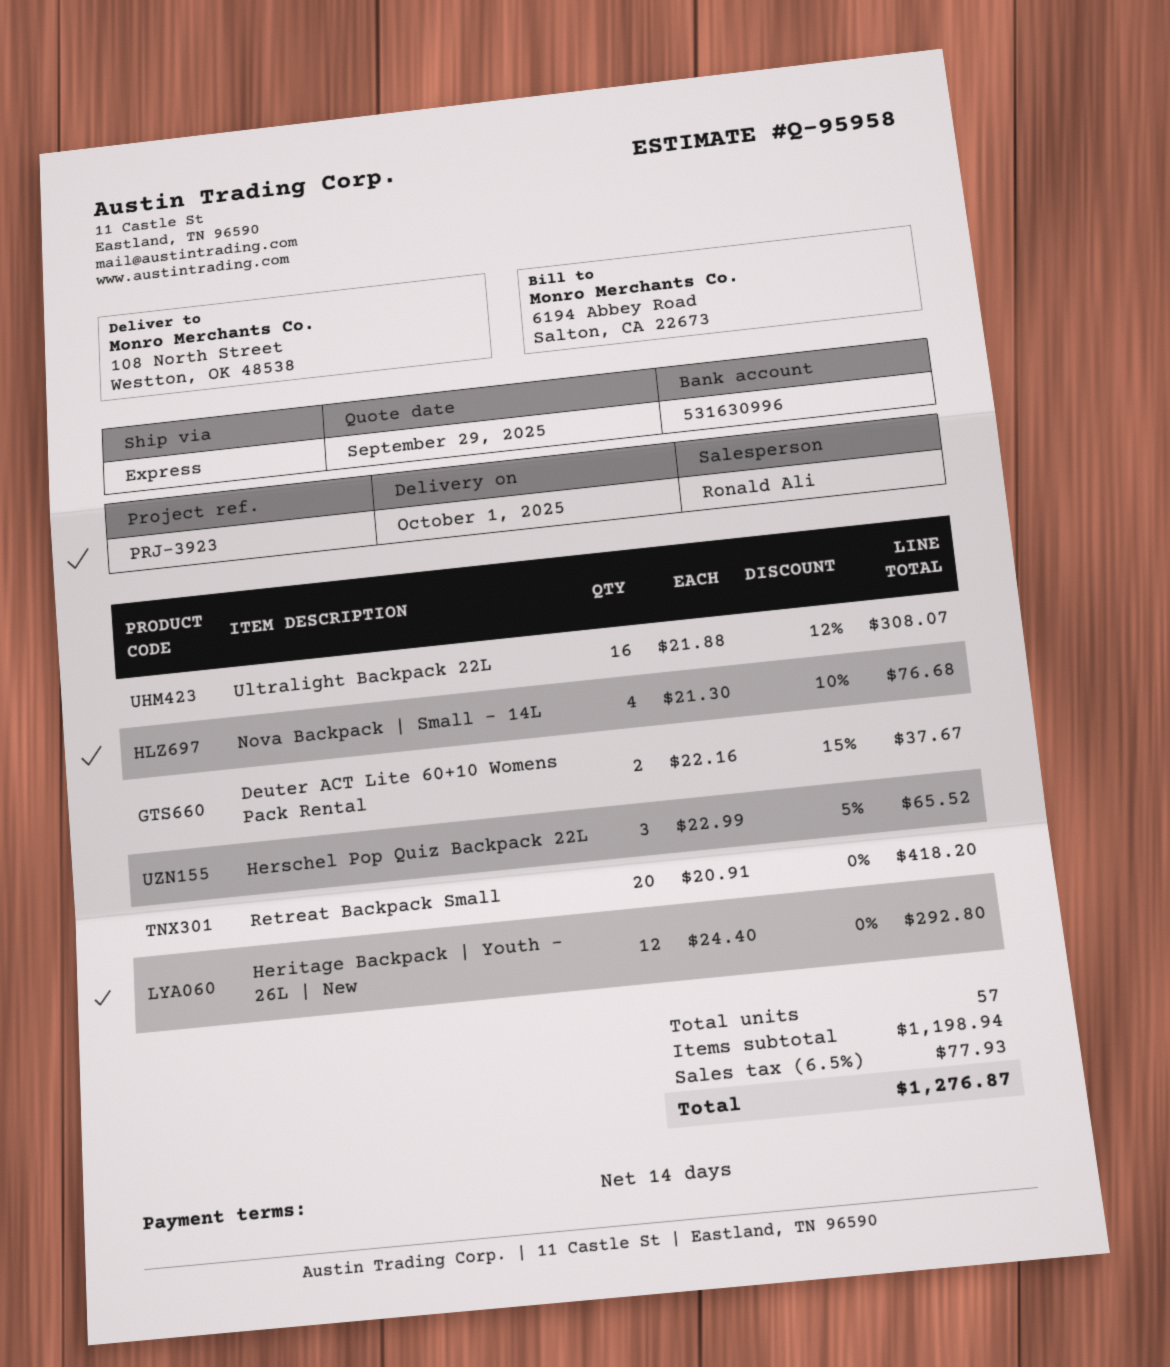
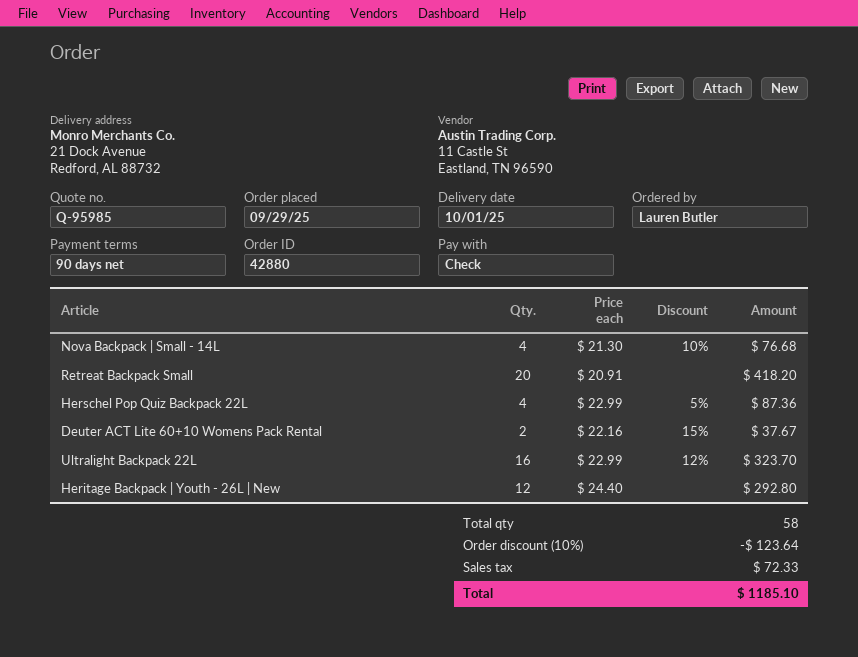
quote number: Q-95958 -> Q-95985
payment terms: 14 days -> 90 days
ship to: 108 North Street, Westton, OK 48538 -> 21 Dock Avenue, Redford, AL 88732
Ultralight Backpack 22L: 16 x 21.88 - 12% = 308.07 -> 16 x 22.99 - 12% = 323.70
Herschel Pop Quiz Backpack 22L: 3 x 22.99 - 5% = 65.52 -> 4 x 22.99 - 5% = 87.36
total quantity: 57 -> 58
discount: none -> 10% = 123.64
tax: 77.93 -> 72.33
total: 1276.87 -> 1185.10

